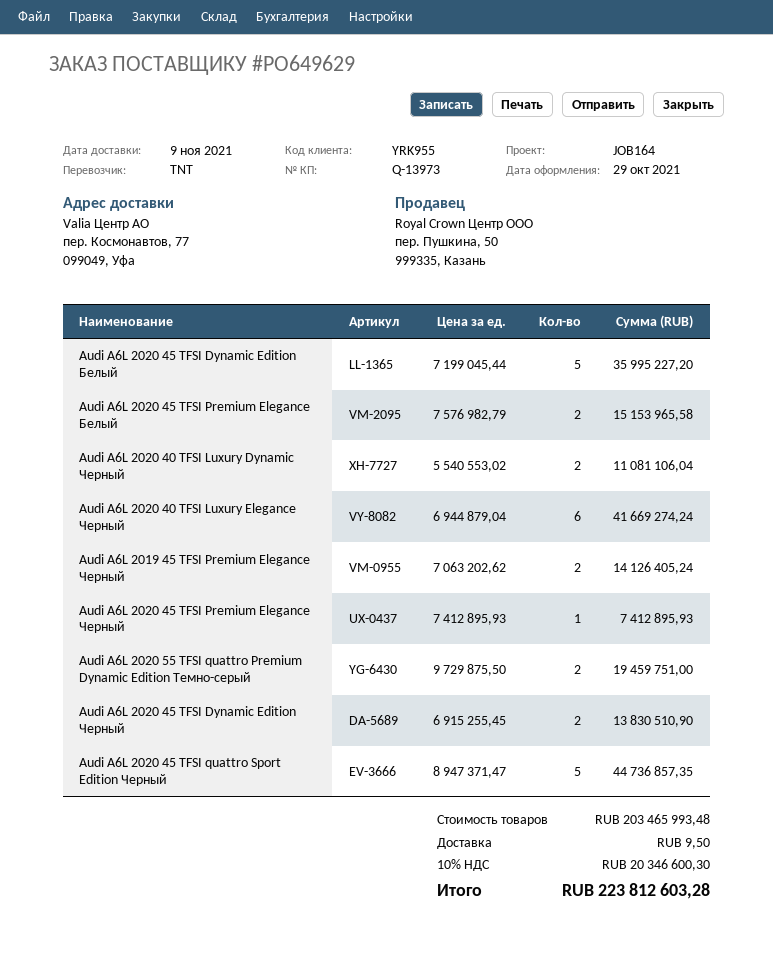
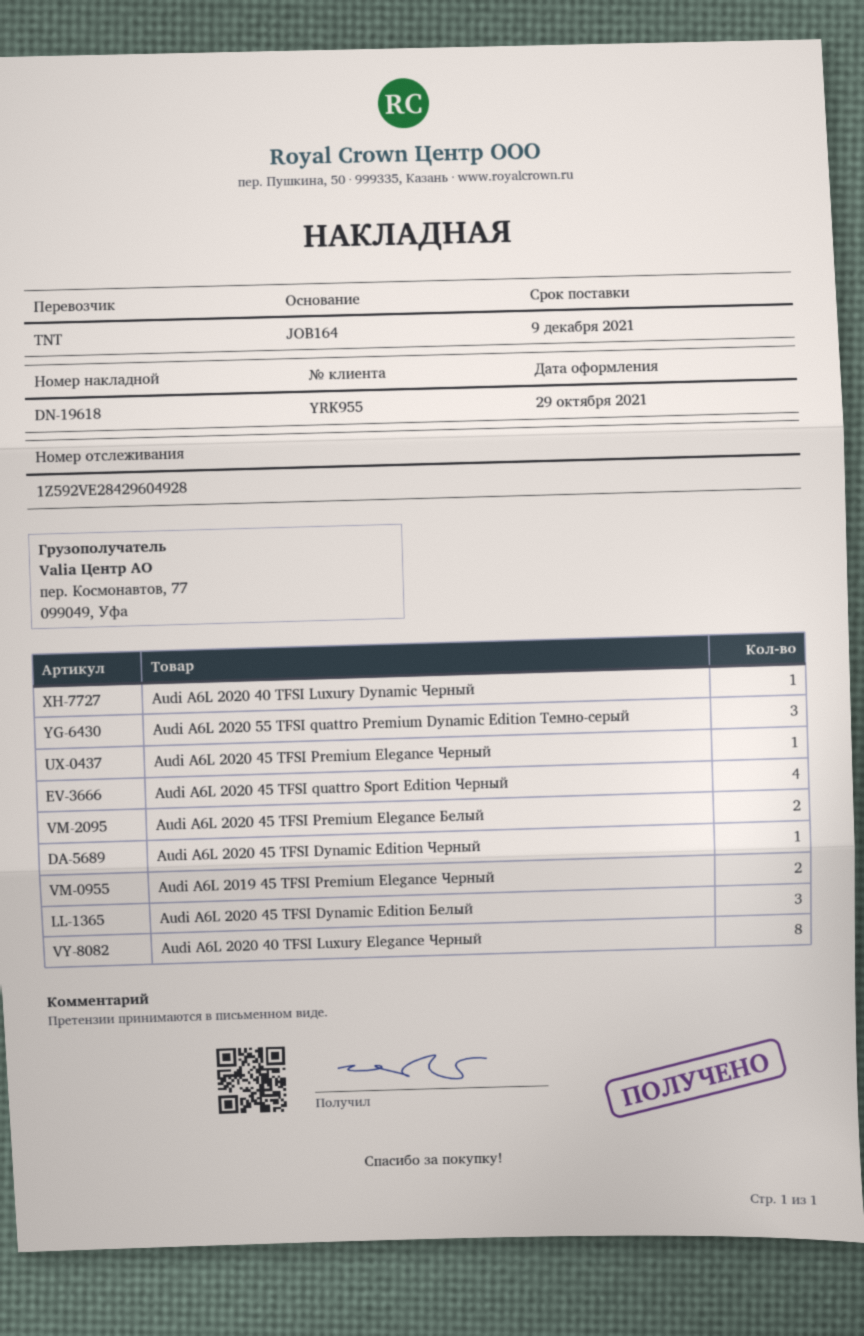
delivery date: 2021-11-09 -> 2021-12-09
Audi A6L 2020 45 TFSI Dynamic Edition Белый: 5 -> 3
Audi A6L 2020 40 TFSI Luxury Dynamic Черный: 2 -> 1
Audi A6L 2020 40 TFSI Luxury Elegance Черный: 6 -> 8
Audi A6L 2020 55 TFSI quattro Premium Dynamic Edition Темно-серый: 2 -> 3
Audi A6L 2020 45 TFSI Dynamic Edition Черный: 2 -> 1
Audi A6L 2020 45 TFSI quattro Sport Edition Черный: 5 -> 4

